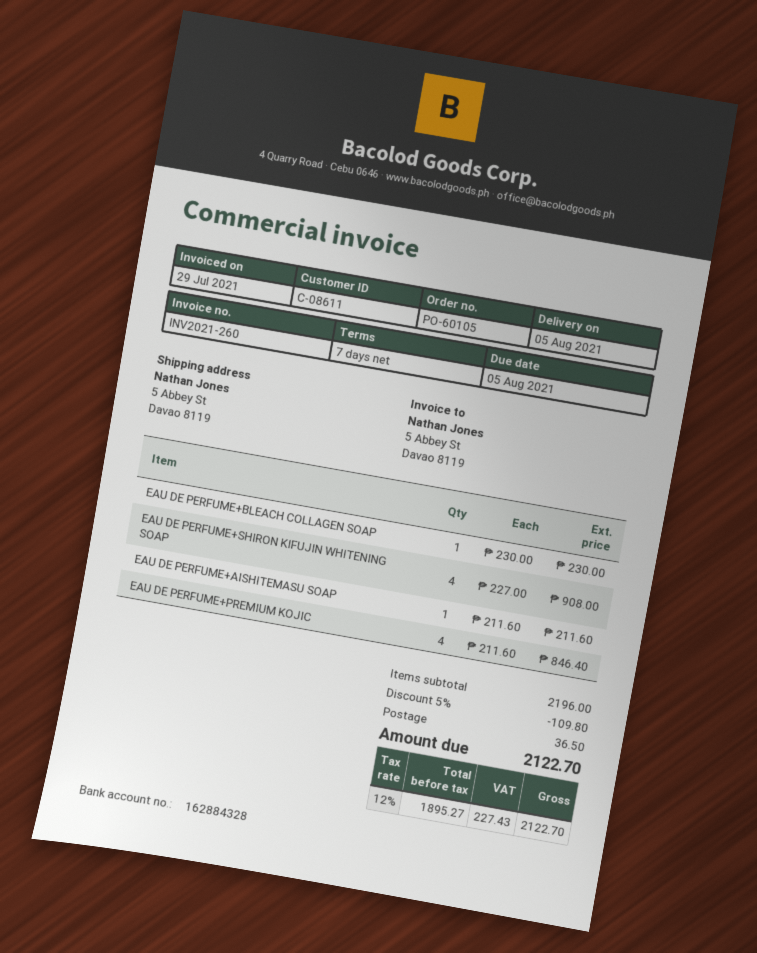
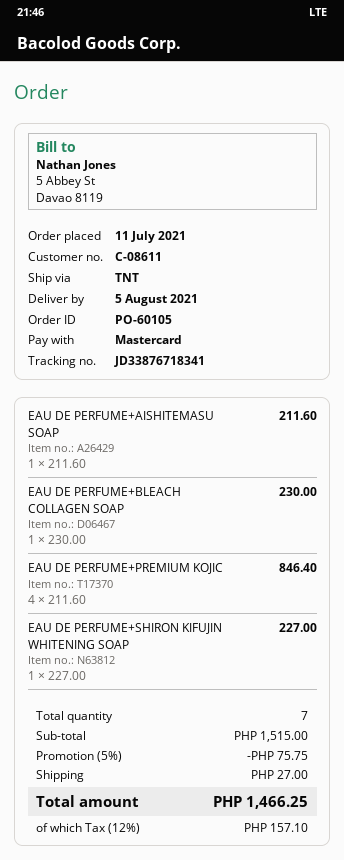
EAU DE PERFUME+SHIRON KIFUJIN WHITENING SOAP: 4 x 227.00 = 908.00 -> 1 x 227.00 = 227.00
subtotal: 2196.00 -> 1515.00
discount: 5% = 109.80 -> 5% = 75.75
shipping: 36.50 -> 27.00
tax: 12% = 227.43 -> 12% = 157.10
total: 2122.70 -> 1466.25

